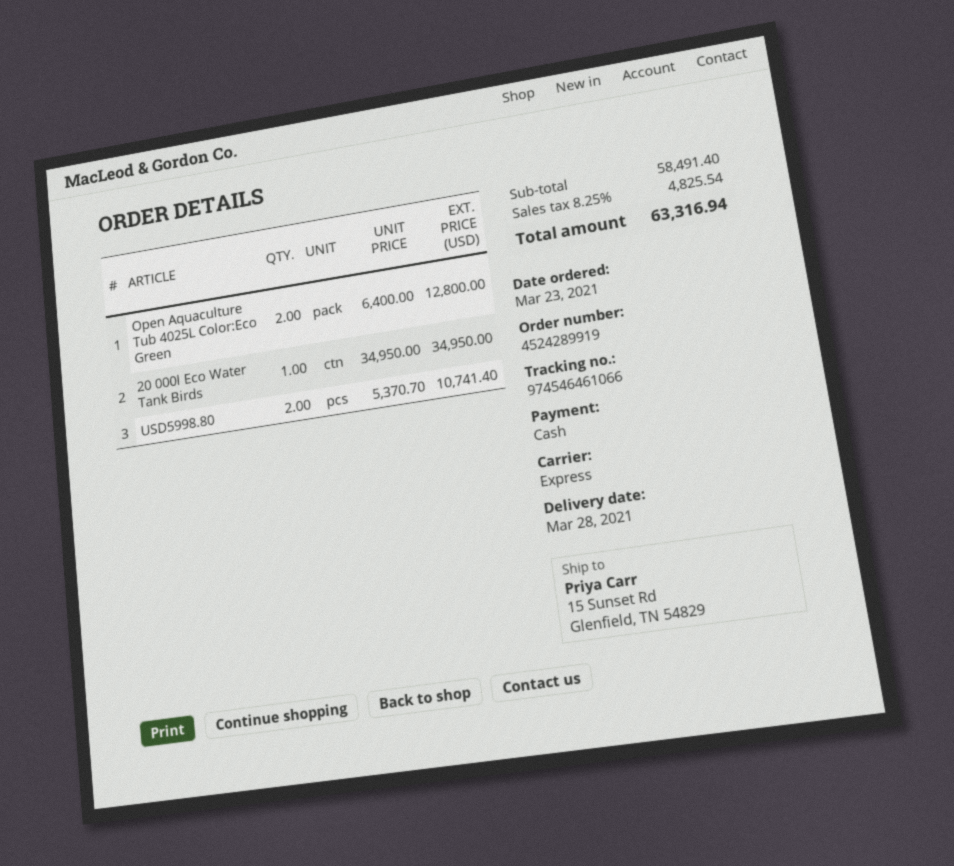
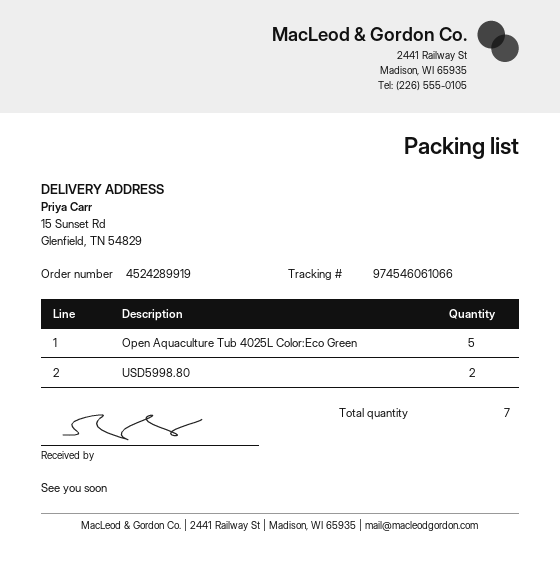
tracking number: 974546461066 -> 974546061066
Open Aquaculture Tub 4025L Color:Eco Green: 2 -> 5
20 000l Eco Water Tank Birds: 1 -> none

